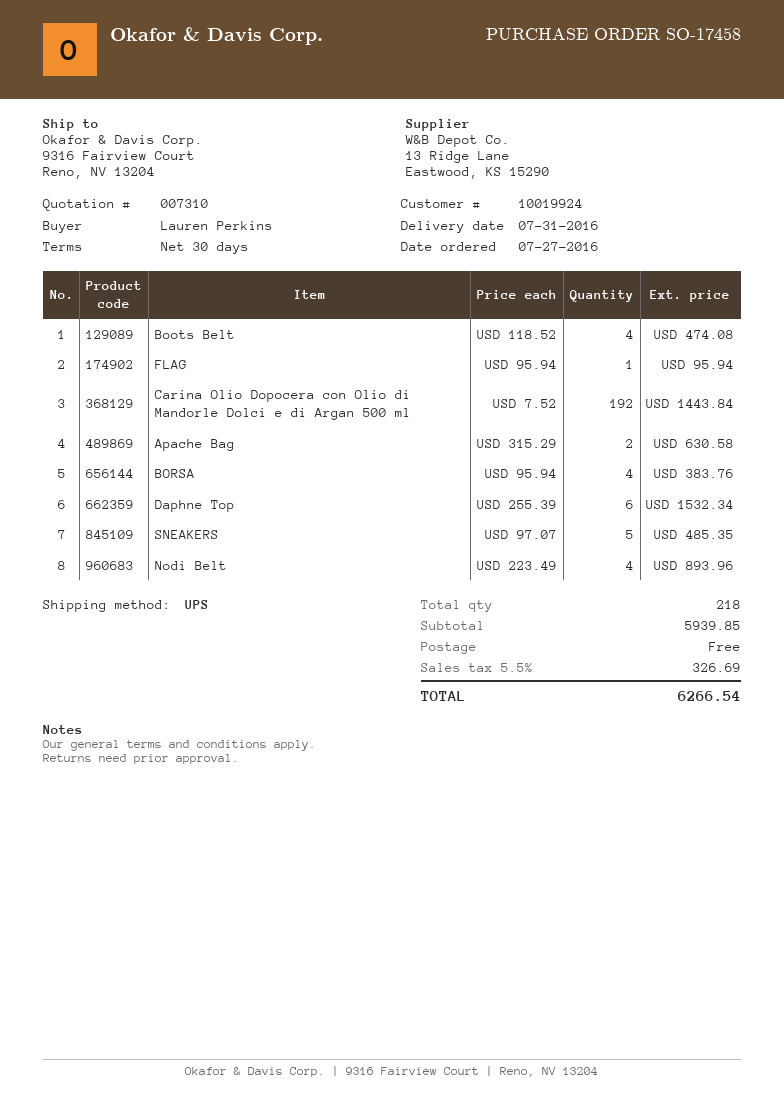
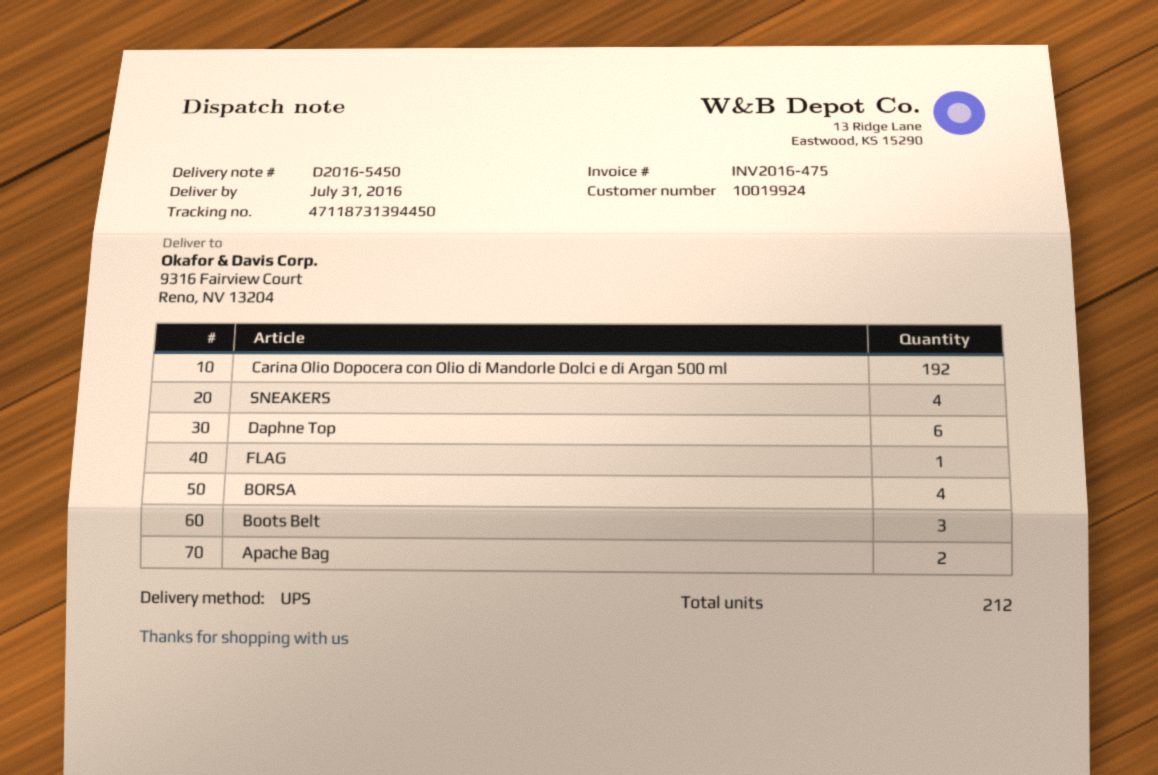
Boots Belt: 4 -> 3
SNEAKERS: 5 -> 4
Nodi Belt: 4 -> none
total quantity: 218 -> 212

